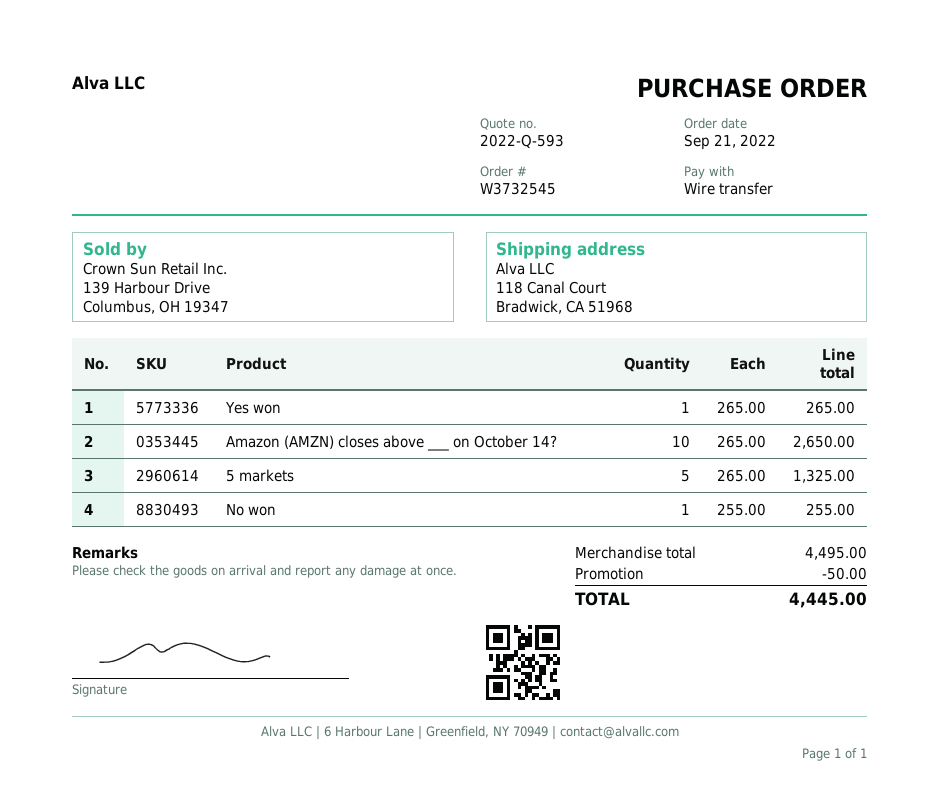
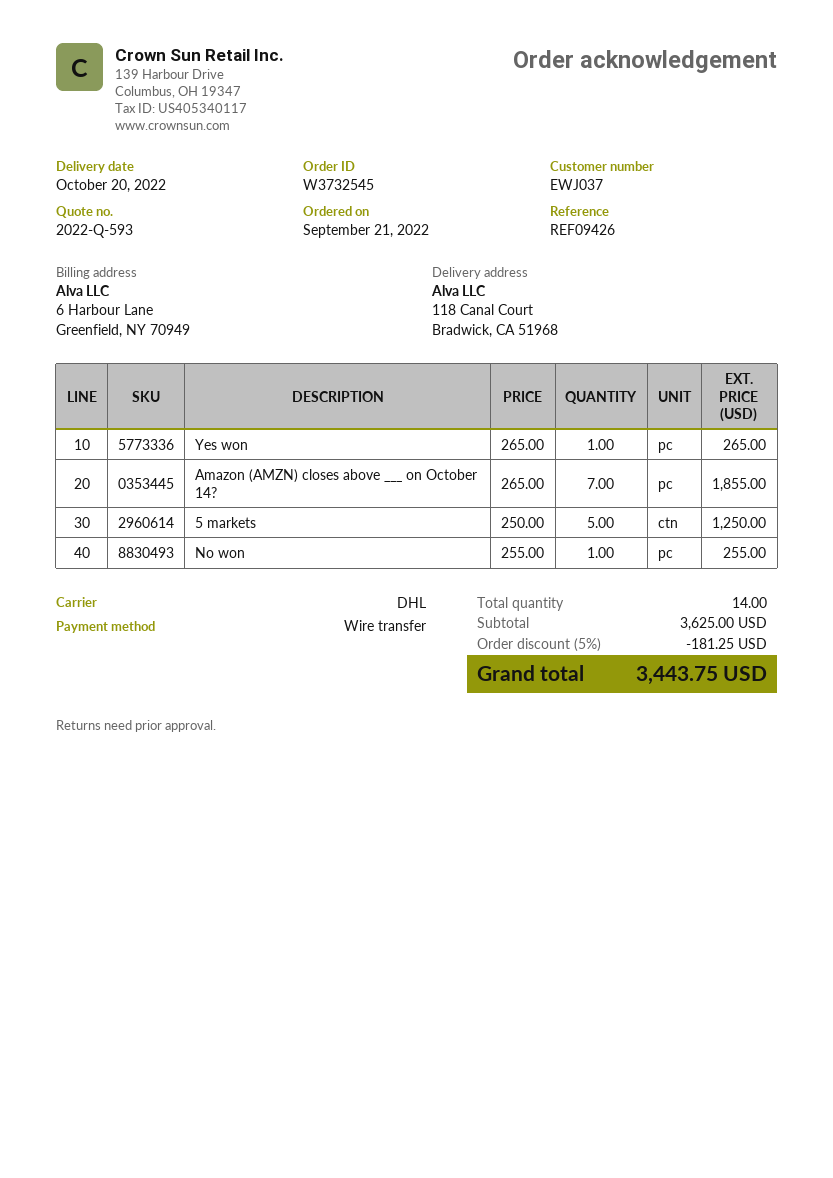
Amazon (AMZN) closes above ___ on October 14?: 10 x 265.00 = 2650.00 -> 7 x 265.00 = 1855.00
5 markets: 5 x 265.00 = 1325.00 -> 5 x 250.00 = 1250.00
subtotal: 4495.00 -> 3625.00
discount: 50.00 -> 181.25
total: 4445.00 -> 3443.75

